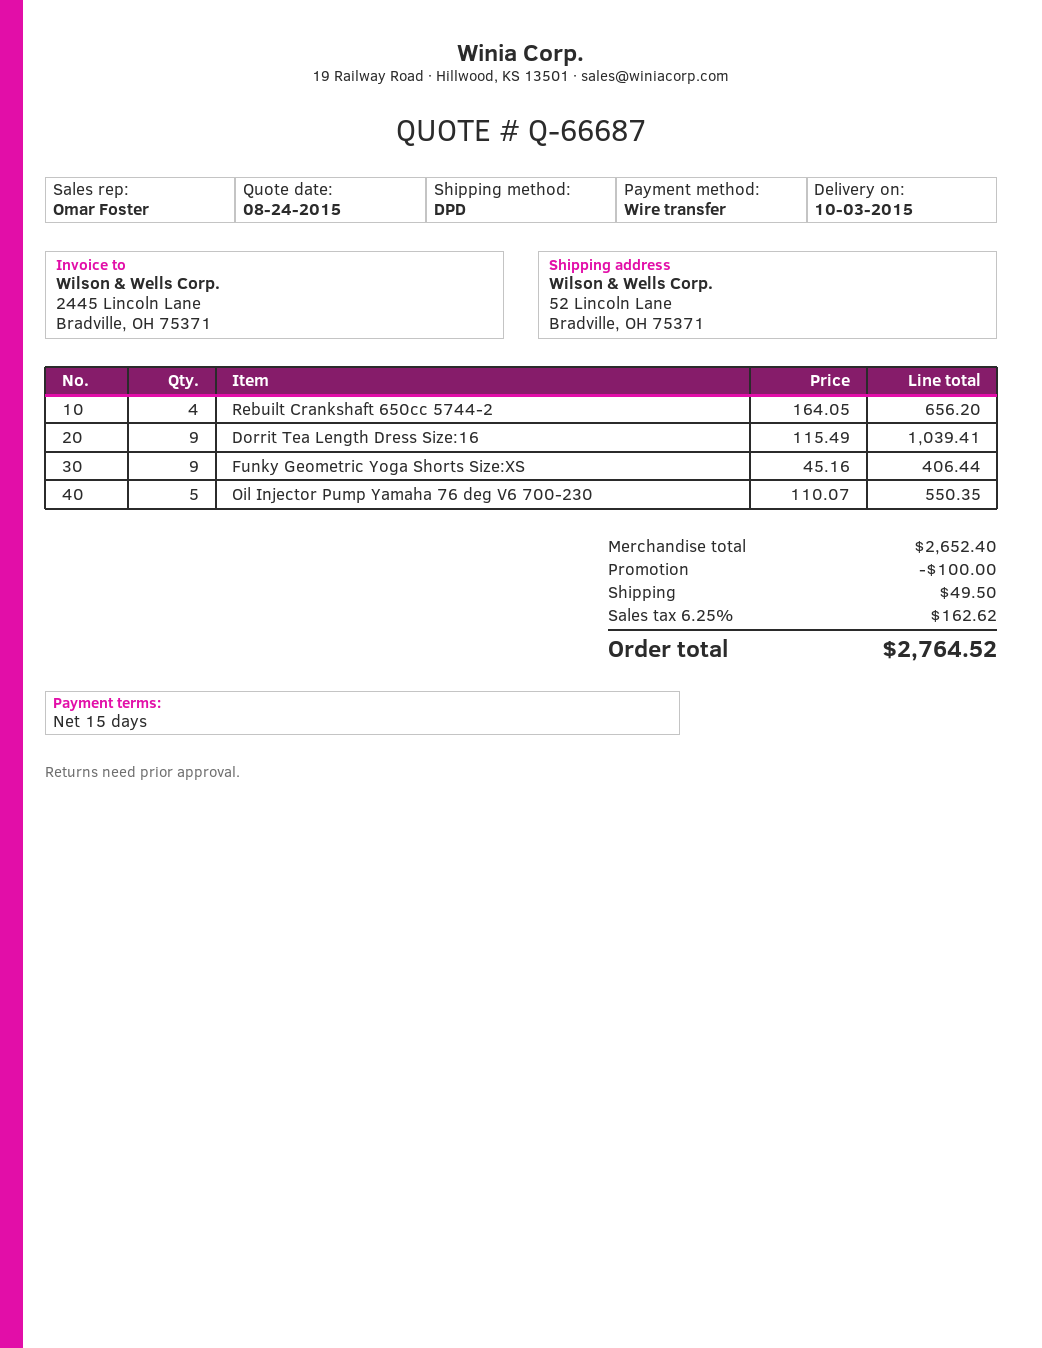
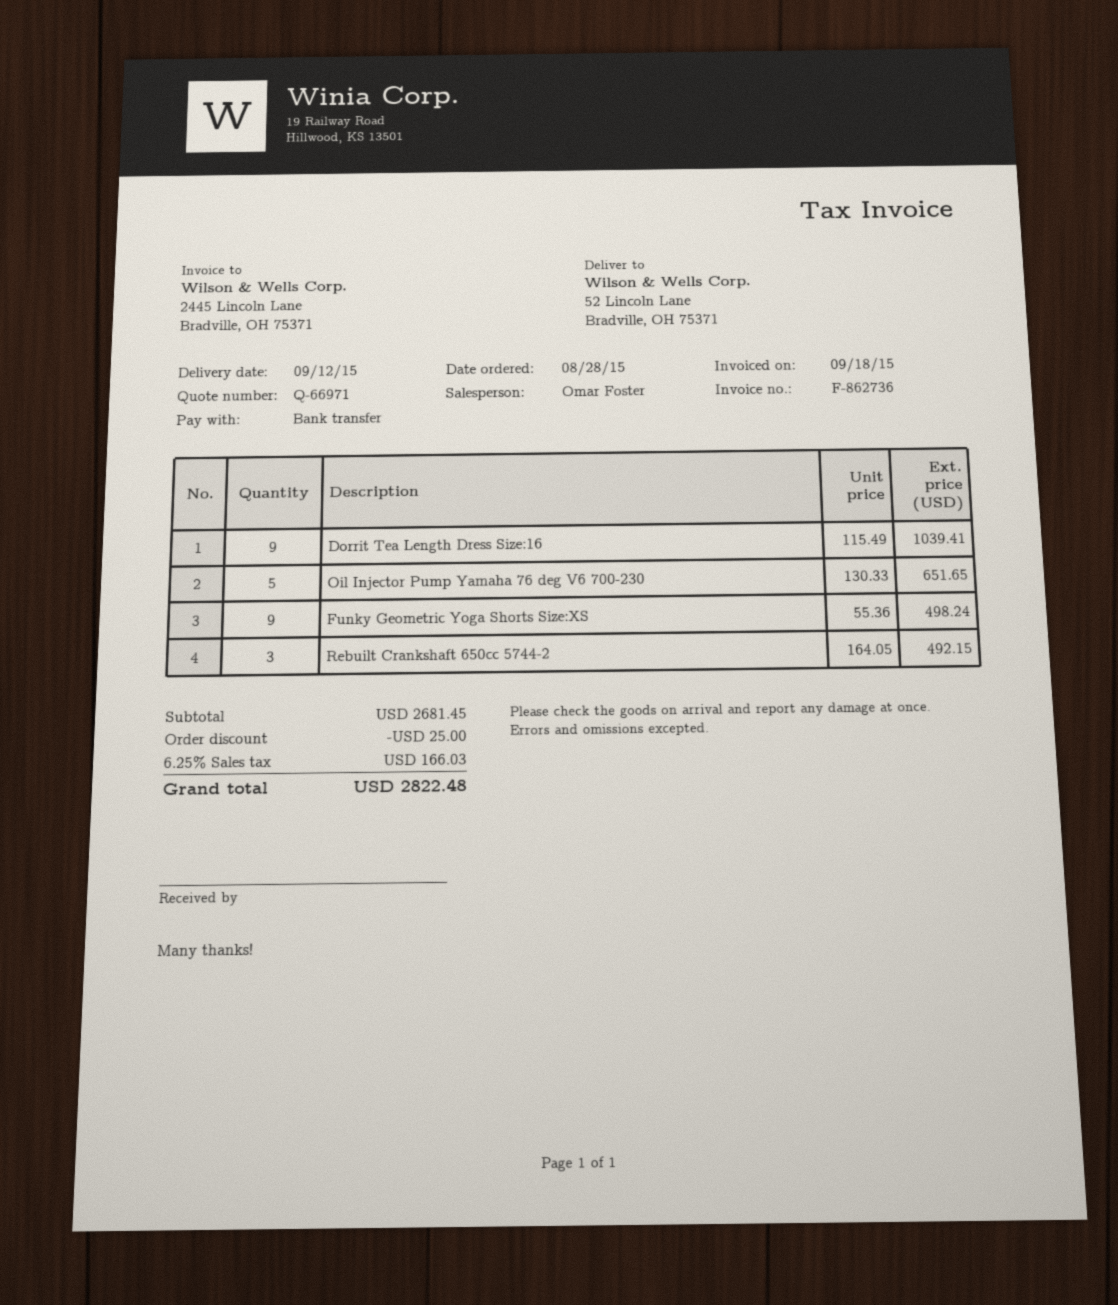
quote number: Q-66687 -> Q-66971
delivery date: 2015-10-03 -> 2015-09-12
Rebuilt Crankshaft 650cc 5744-2: 4 x 164.05 = 656.20 -> 3 x 164.05 = 492.15
Funky Geometric Yoga Shorts Size:XS: 9 x 45.16 = 406.44 -> 9 x 55.36 = 498.24
Oil Injector Pump Yamaha 76 deg V6 700-230: 5 x 110.07 = 550.35 -> 5 x 130.33 = 651.65
subtotal: 2652.40 -> 2681.45
discount: 100.00 -> 25.00
shipping: 49.50 -> none
tax: 6.25% = 162.62 -> 6.25% = 166.03
total: 2764.52 -> 2822.48

